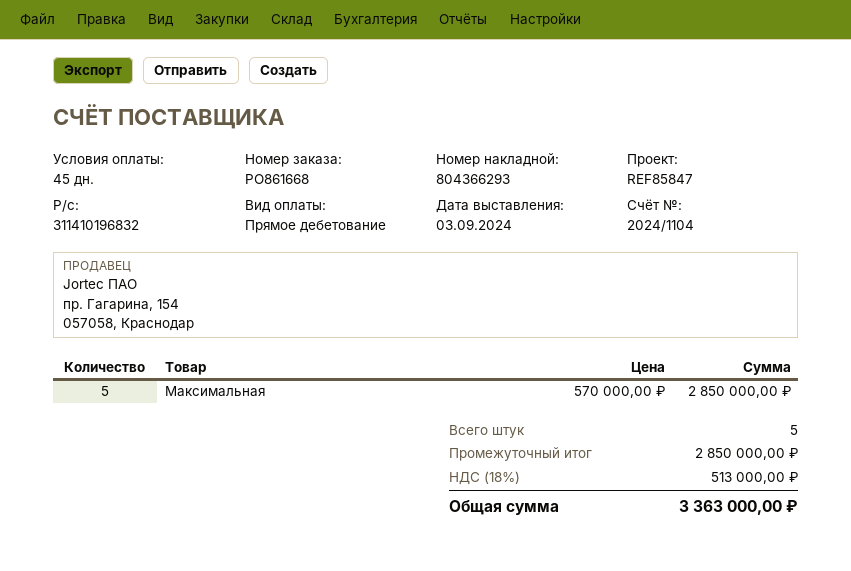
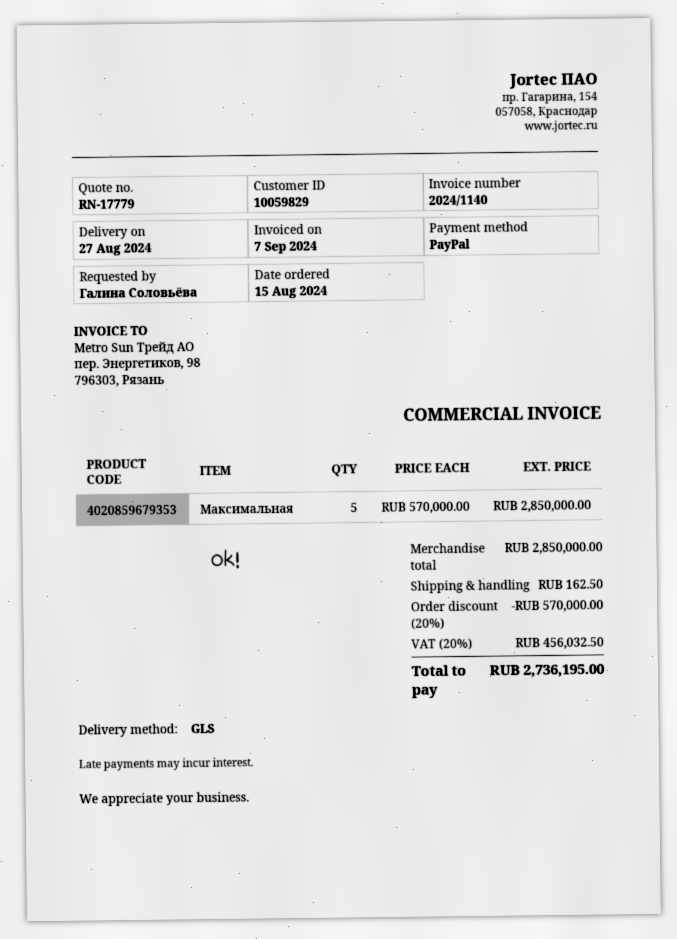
invoice number: 2024/1104 -> 2024/1140
invoice date: 2024-09-03 -> 2024-09-07
payment method: direct debit -> PayPal
discount: none -> 20% = 570000.00
shipping: none -> 162.50
tax: 18% = 513000.00 -> 20% = 456032.50
total: 3363000.00 -> 2736195.00

